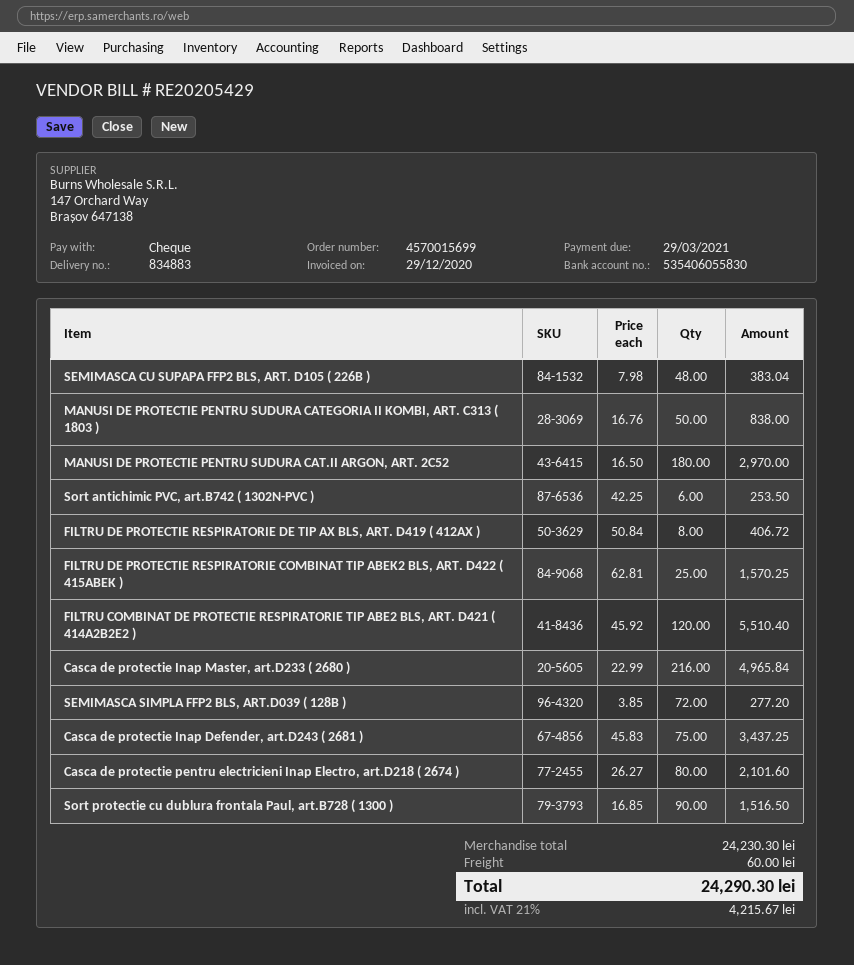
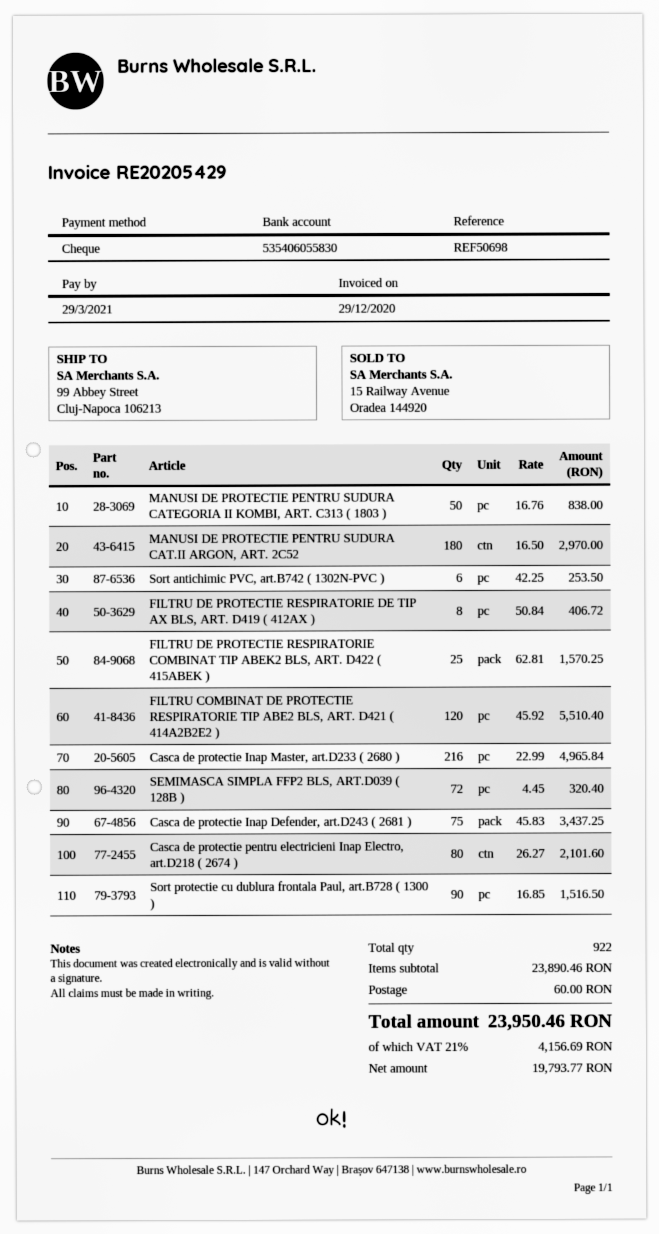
SEMIMASCA CU SUPAPA FFP2 BLS, ART. D105 ( 226B ): 48 x 7.98 = 383.04 -> none
SEMIMASCA SIMPLA FFP2 BLS, ART.D039 ( 128B ): 72 x 3.85 = 277.20 -> 72 x 4.45 = 320.40
subtotal: 24230.30 -> 23890.46
tax: 21% = 4215.67 -> 21% = 4156.69
total: 24290.30 -> 23950.46

